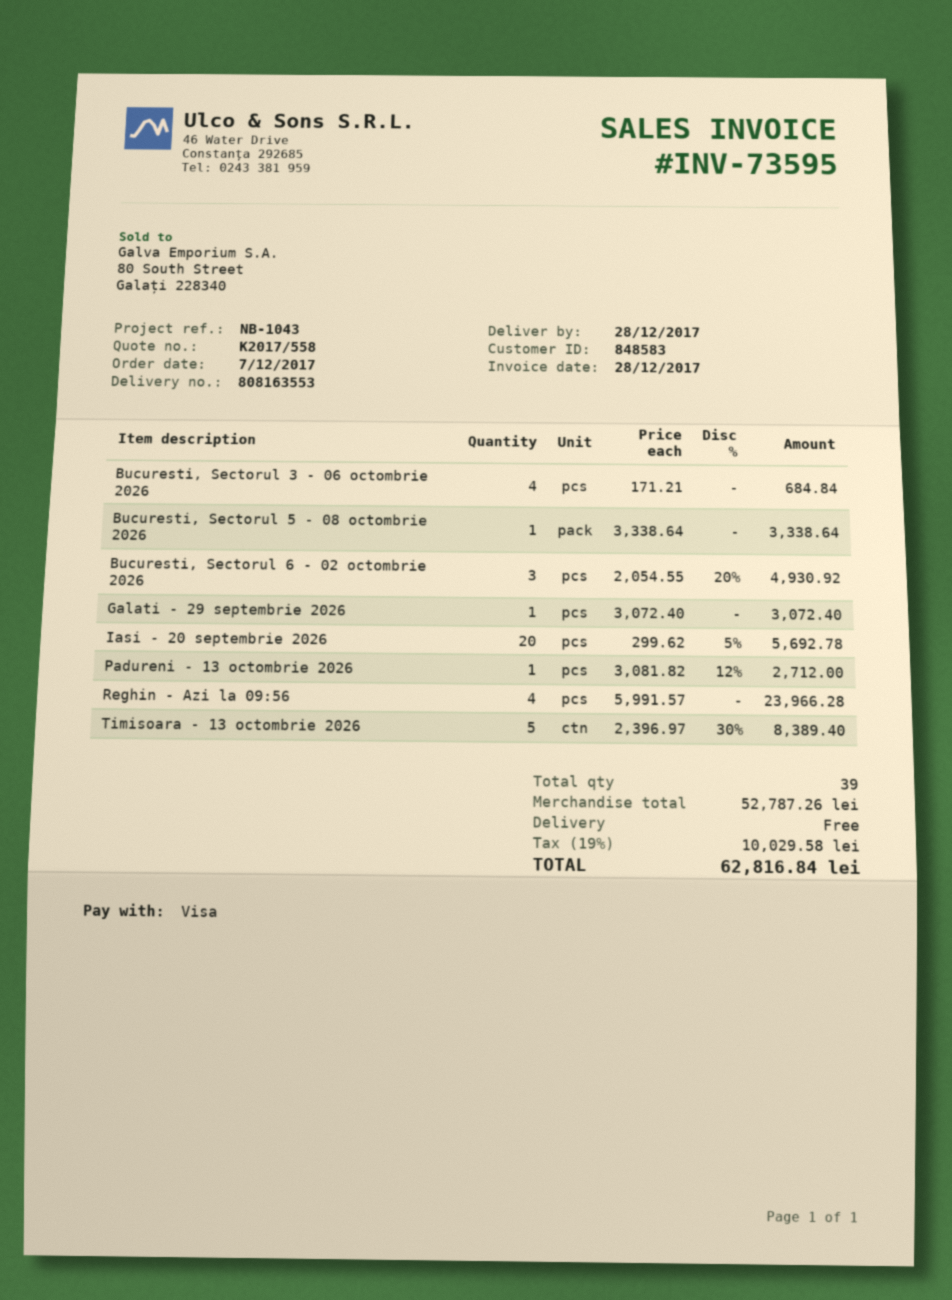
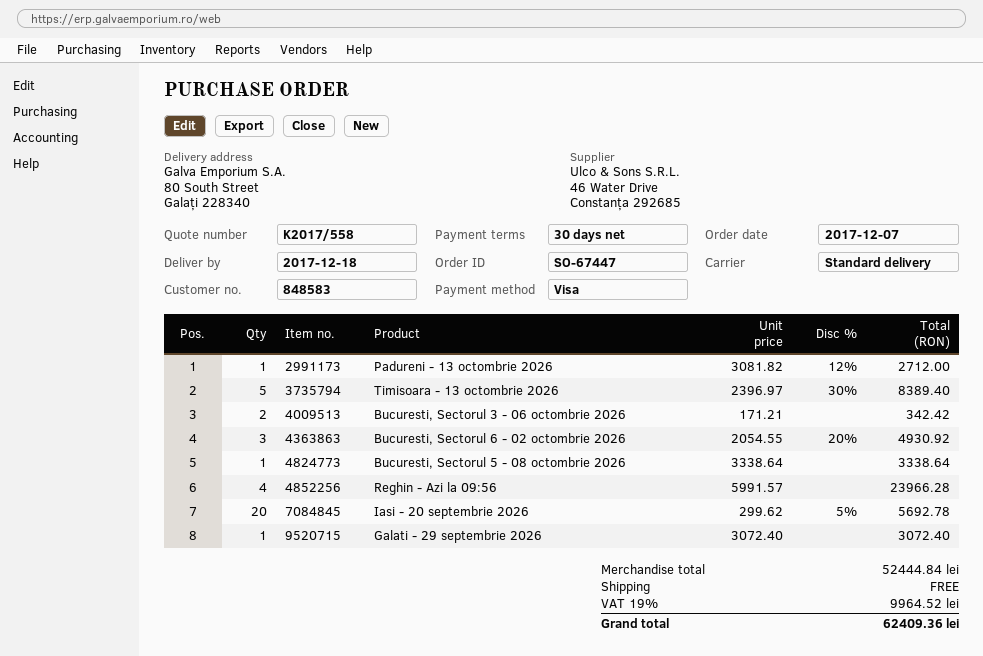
delivery date: 2017-12-28 -> 2017-12-18
Bucuresti, Sectorul 3 - 06 octombrie 2026: 4 x 171.21 = 684.84 -> 2 x 171.21 = 342.42
subtotal: 52787.26 -> 52444.84
tax: 19% = 10029.58 -> 19% = 9964.52
total: 62816.84 -> 62409.36

